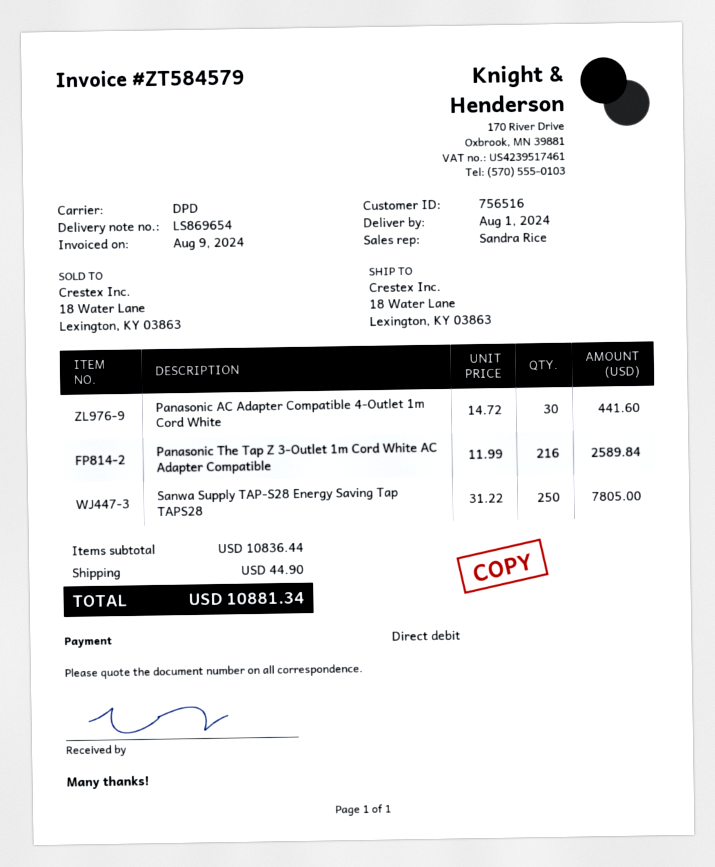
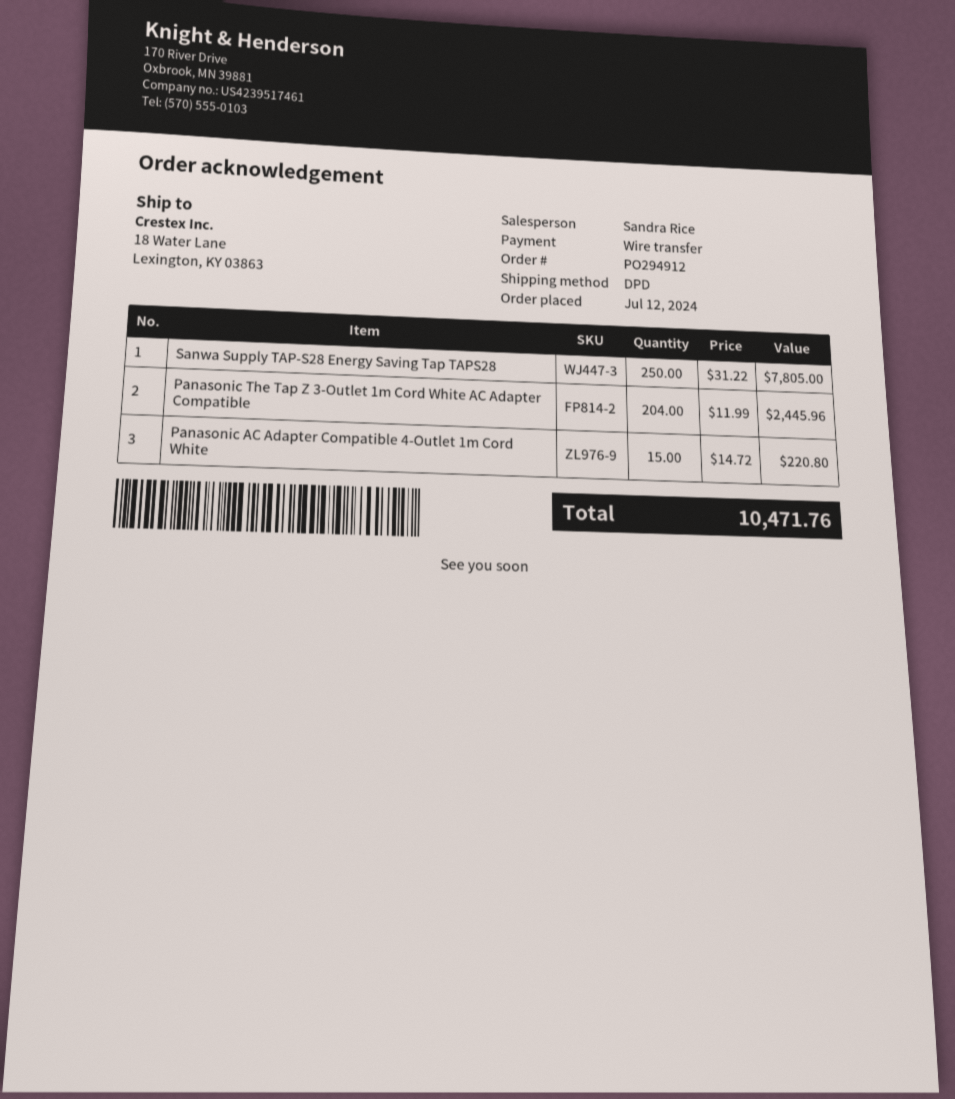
payment method: direct debit -> bank transfer
Panasonic AC Adapter Compatible 4-Outlet 1m Cord White: 30 x 14.72 = 441.60 -> 15 x 14.72 = 220.80
Panasonic The Tap Z 3-Outlet 1m Cord White AC Adapter Compatible: 216 x 11.99 = 2589.84 -> 204 x 11.99 = 2445.96
shipping: 44.90 -> none
total: 10881.34 -> 10471.76

